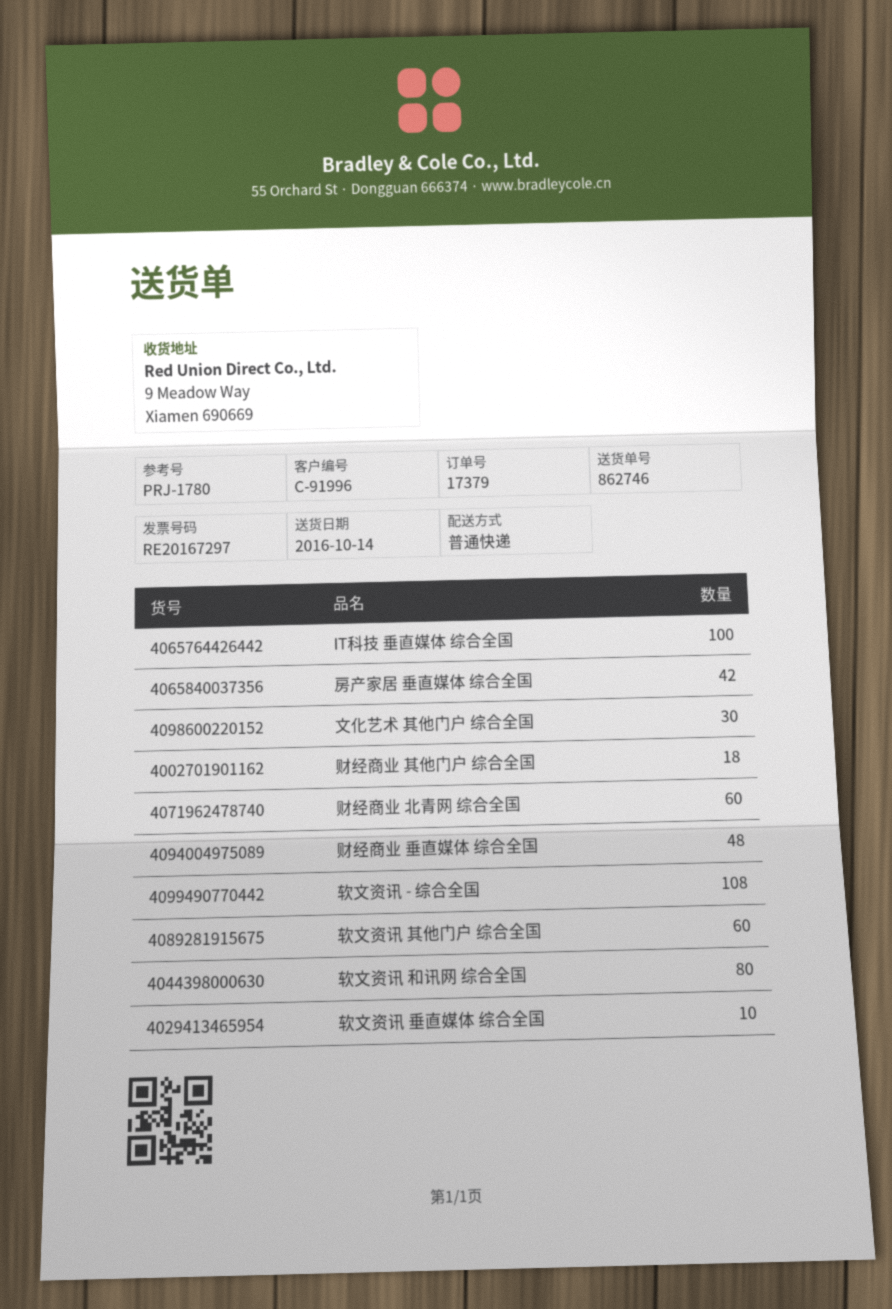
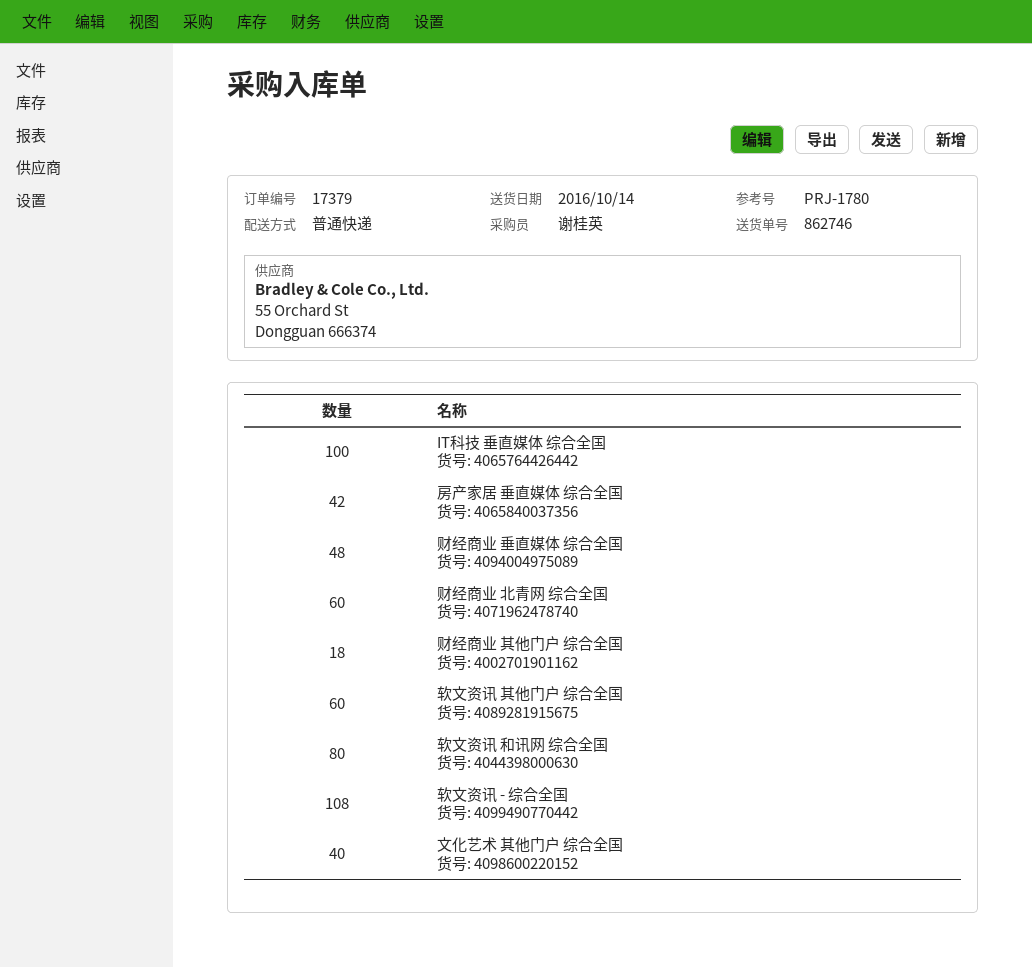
文化艺术 其他门户 综合全国: 30 -> 40
软文资讯 垂直媒体 综合全国: 10 -> none

